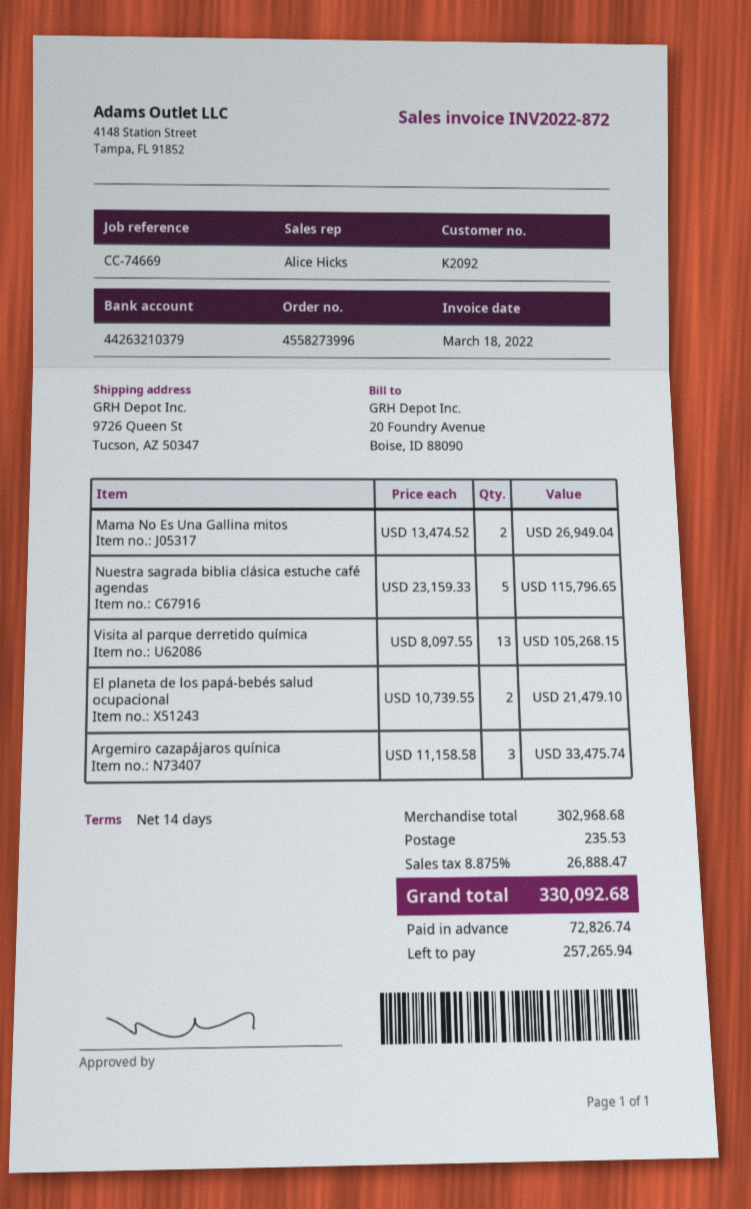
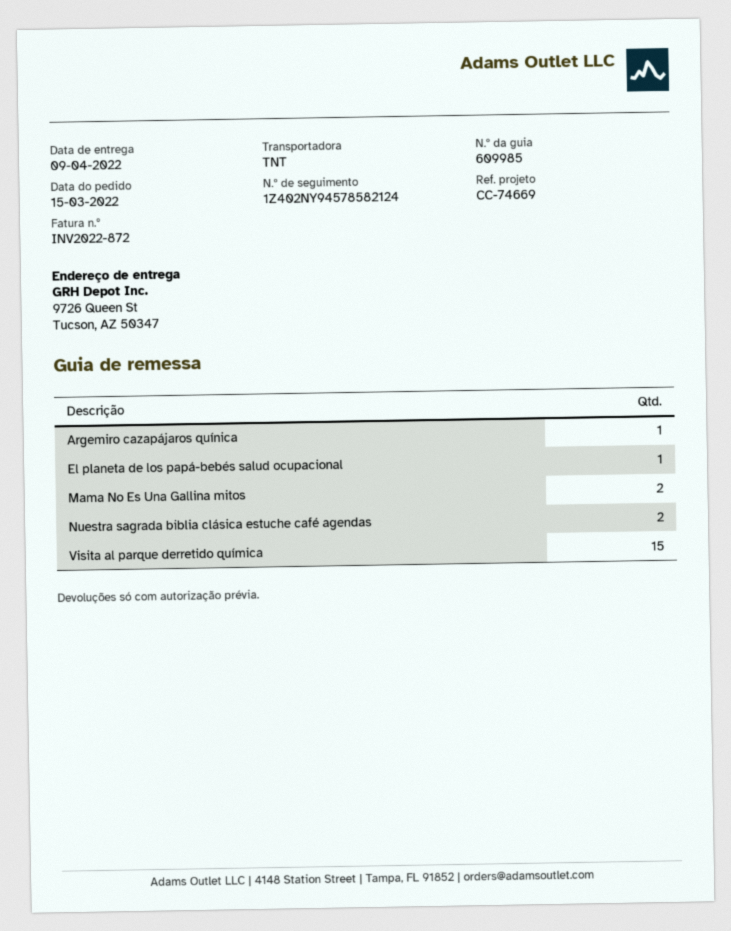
Nuestra sagrada biblia clásica estuche café agendas: 5 -> 2
Visita al parque derretido química: 13 -> 15
El planeta de los papá-bebés salud ocupacional: 2 -> 1
Argemiro cazapájaros quínica: 3 -> 1

